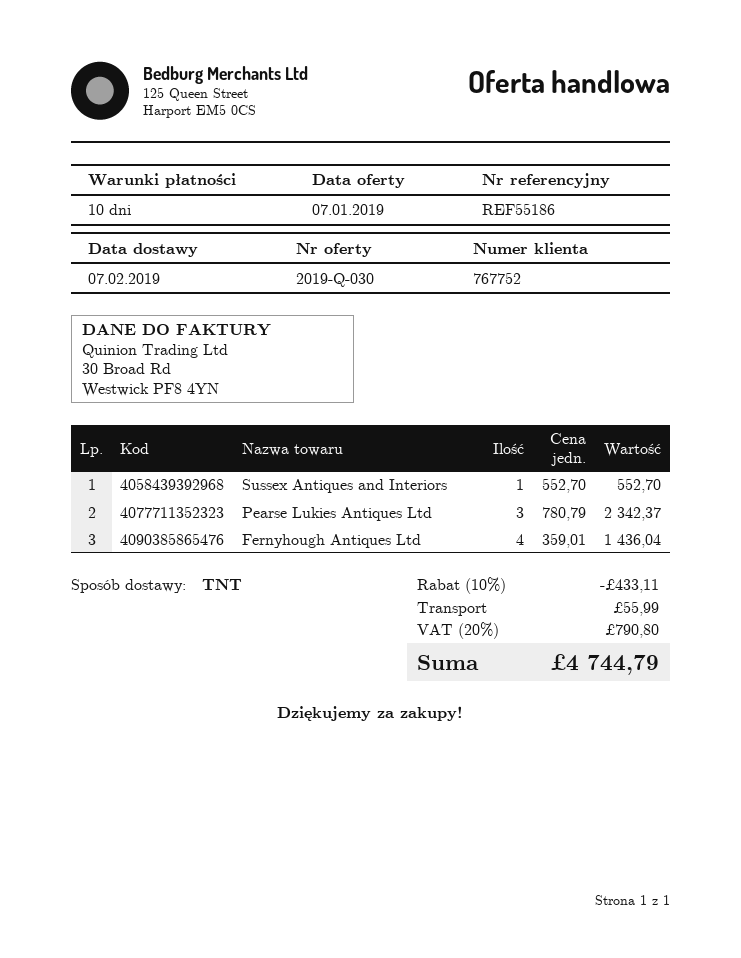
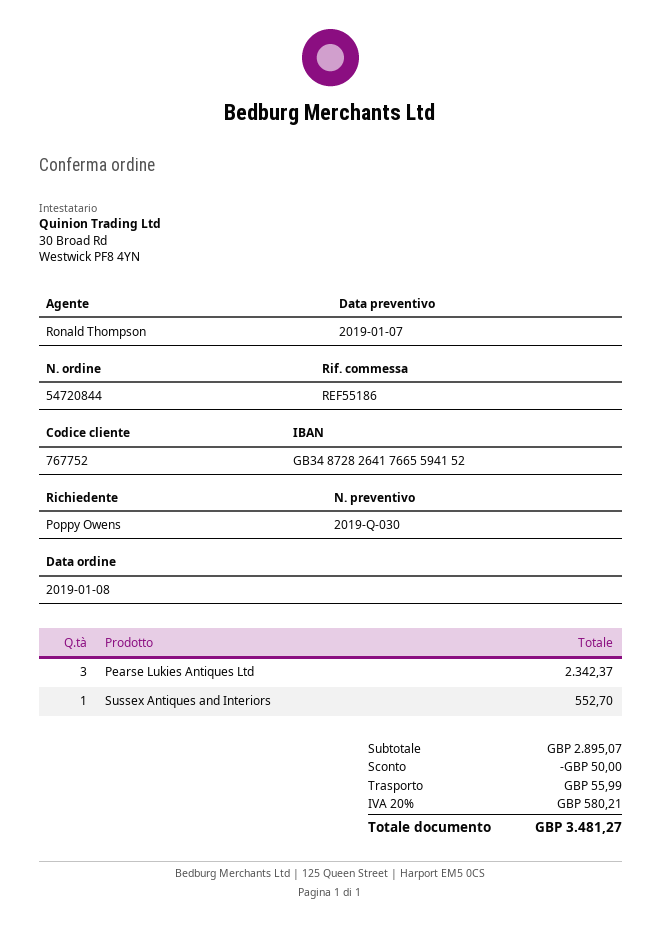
Fernyhough Antiques Ltd: 4 for 1436.04 -> none
discount: 433.11 -> 50.00
tax: 20% = 790.80 -> 20% = 580.21
total: 4744.79 -> 3481.27

